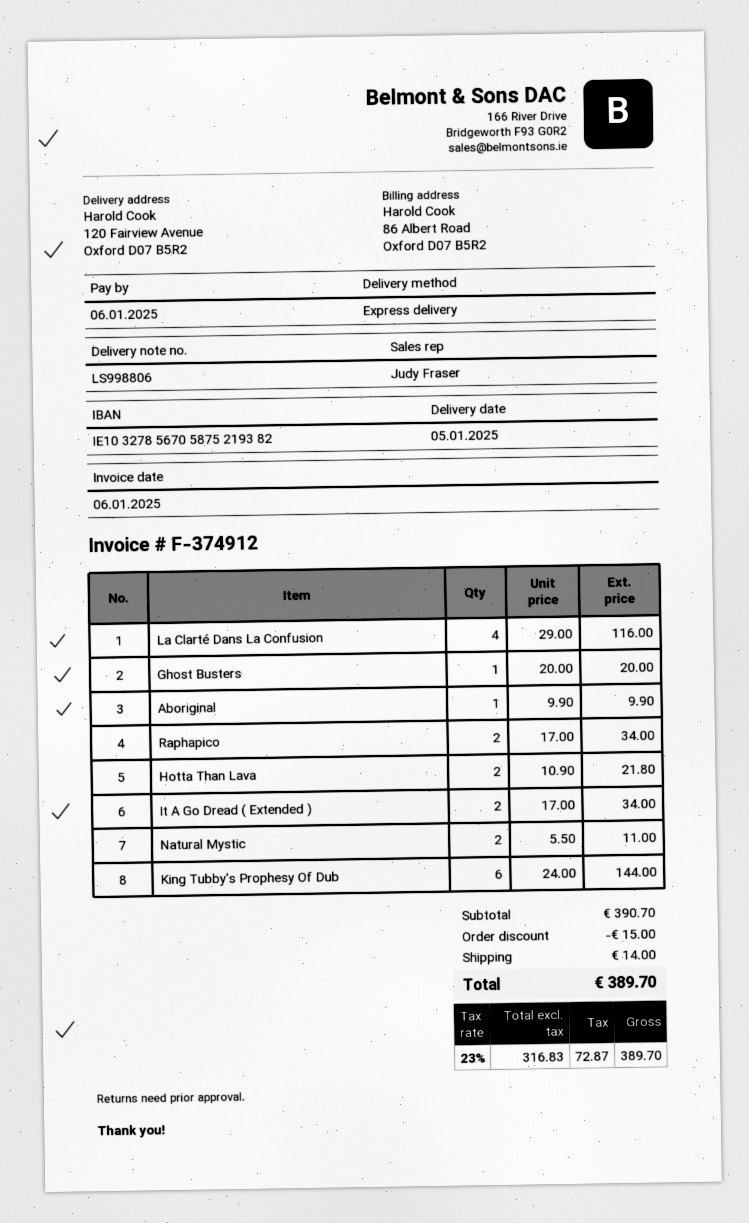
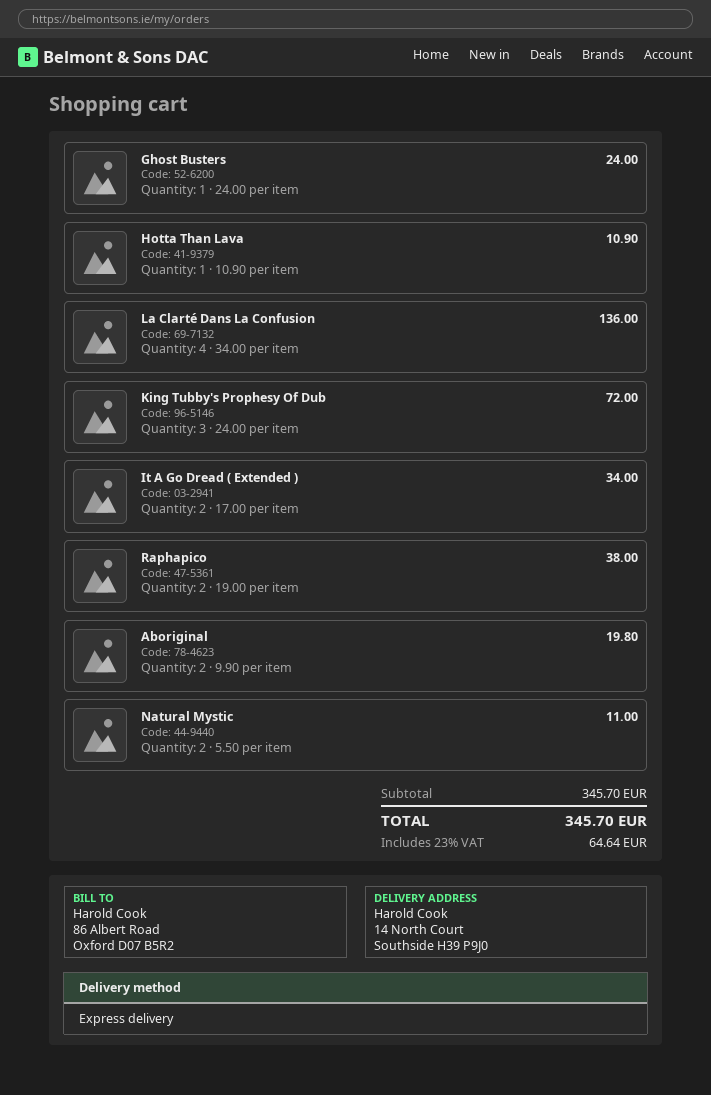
ship to: 120 Fairview Avenue, Oxford D07 B5R2 -> 14 North Court, Southside H39 P9J0
La Clarté Dans La Confusion: 4 x 29.00 = 116.00 -> 4 x 34.00 = 136.00
Ghost Busters: 1 x 20.00 = 20.00 -> 1 x 24.00 = 24.00
Aboriginal: 1 x 9.90 = 9.90 -> 2 x 9.90 = 19.80
Raphapico: 2 x 17.00 = 34.00 -> 2 x 19.00 = 38.00
Hotta Than Lava: 2 x 10.90 = 21.80 -> 1 x 10.90 = 10.90
King Tubby's Prophesy Of Dub: 6 x 24.00 = 144.00 -> 3 x 24.00 = 72.00
subtotal: 390.70 -> 345.70
discount: 15.00 -> none
shipping: 14.00 -> none
tax: 23% = 72.87 -> 23% = 64.64
total: 389.70 -> 345.70

